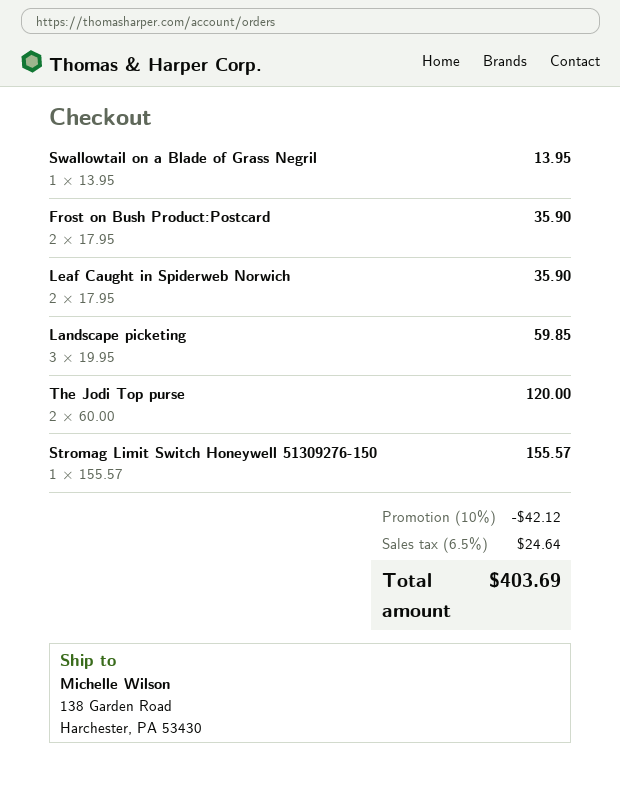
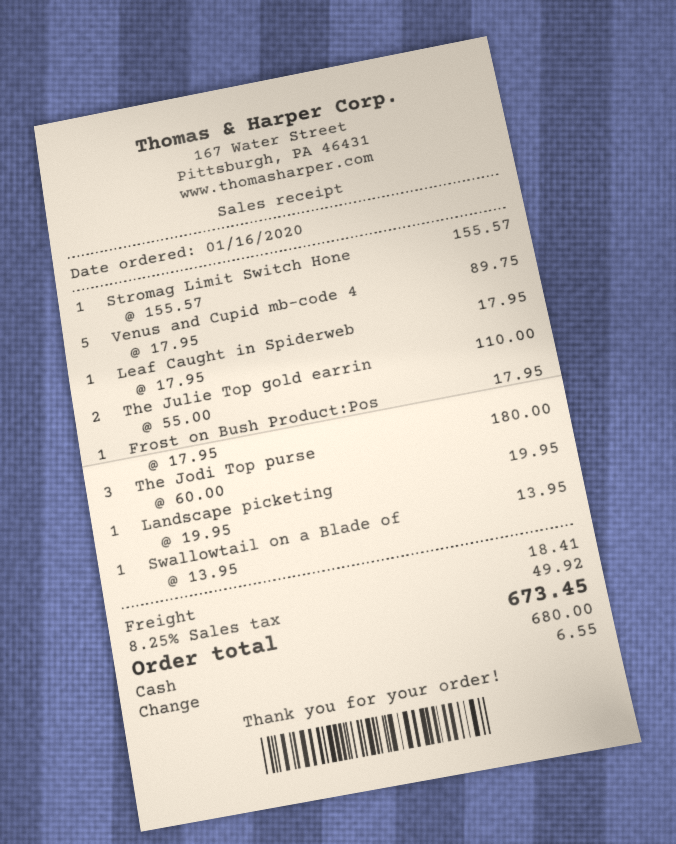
Frost on Bush Product:Postcard: 2 x 17.95 = 35.90 -> 1 x 17.95 = 17.95
Leaf Caught in Spiderweb Norwich: 2 x 17.95 = 35.90 -> 1 x 17.95 = 17.95
Landscape picketing: 3 x 19.95 = 59.85 -> 1 x 19.95 = 19.95
The Jodi Top purse: 2 x 60.00 = 120.00 -> 3 x 60.00 = 180.00
Venus and Cupid mb-code 4: none -> 5 x 17.95 = 89.75
The Julie Top gold earrin: none -> 2 x 55.00 = 110.00
discount: 10% = 42.12 -> none
shipping: none -> 18.41
tax: 6.5% = 24.64 -> 8.25% = 49.92
total: 403.69 -> 673.45

